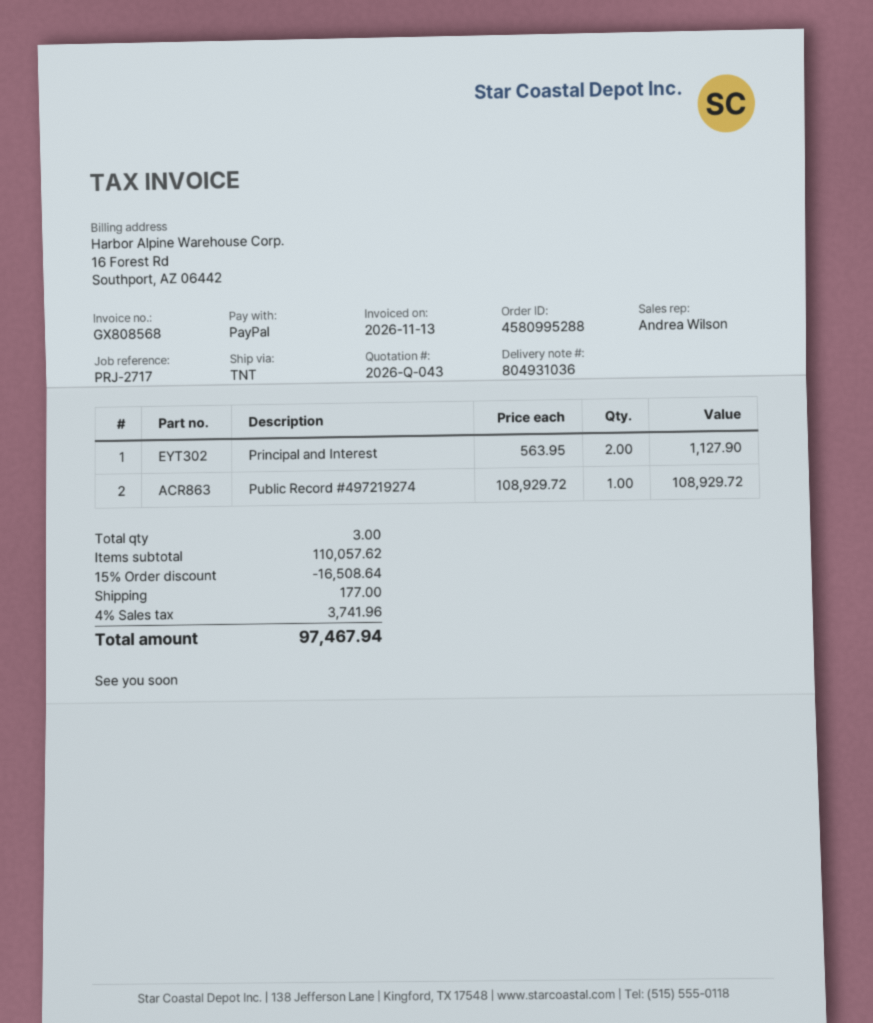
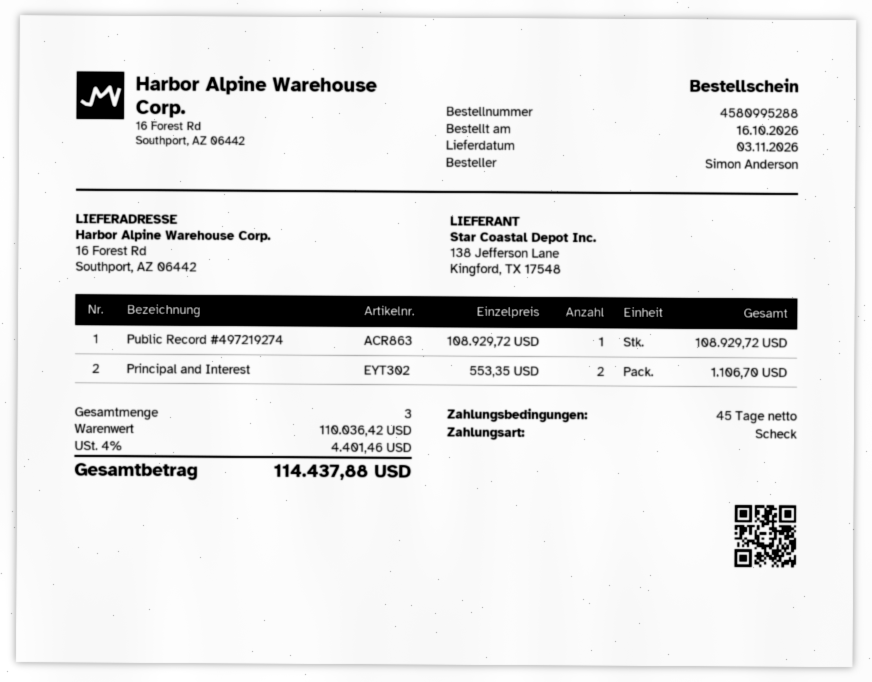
payment method: PayPal -> cheque
Principal and Interest: 2 x 563.95 = 1127.90 -> 2 x 553.35 = 1106.70
subtotal: 110057.62 -> 110036.42
discount: 15% = 16508.64 -> none
shipping: 177.00 -> none
tax: 4% = 3741.96 -> 4% = 4401.46
total: 97467.94 -> 114437.88

